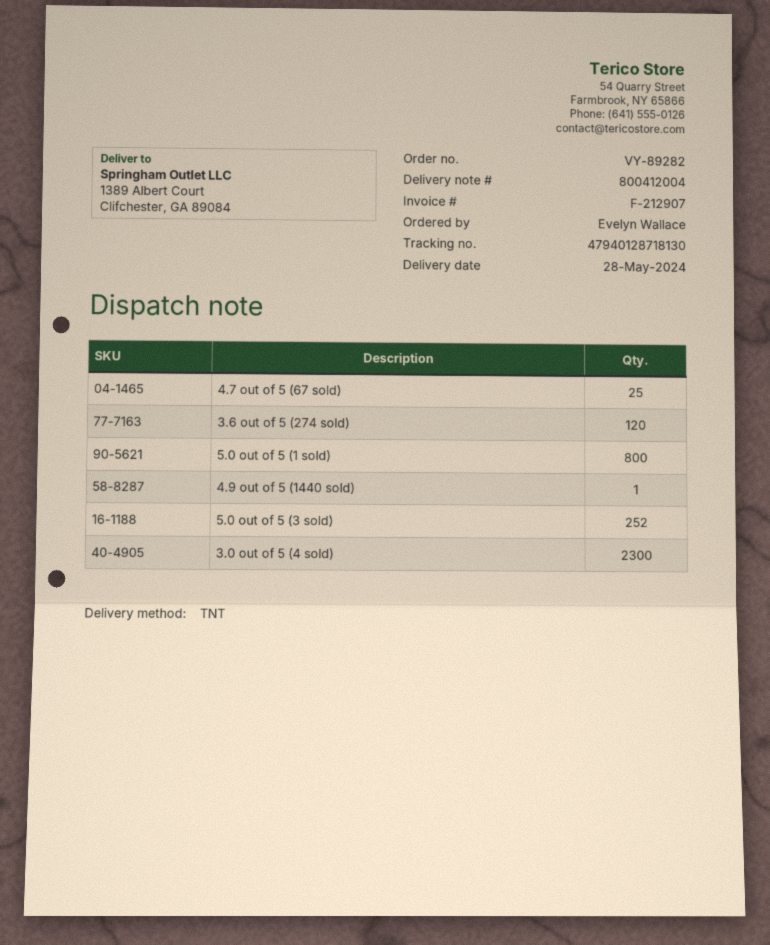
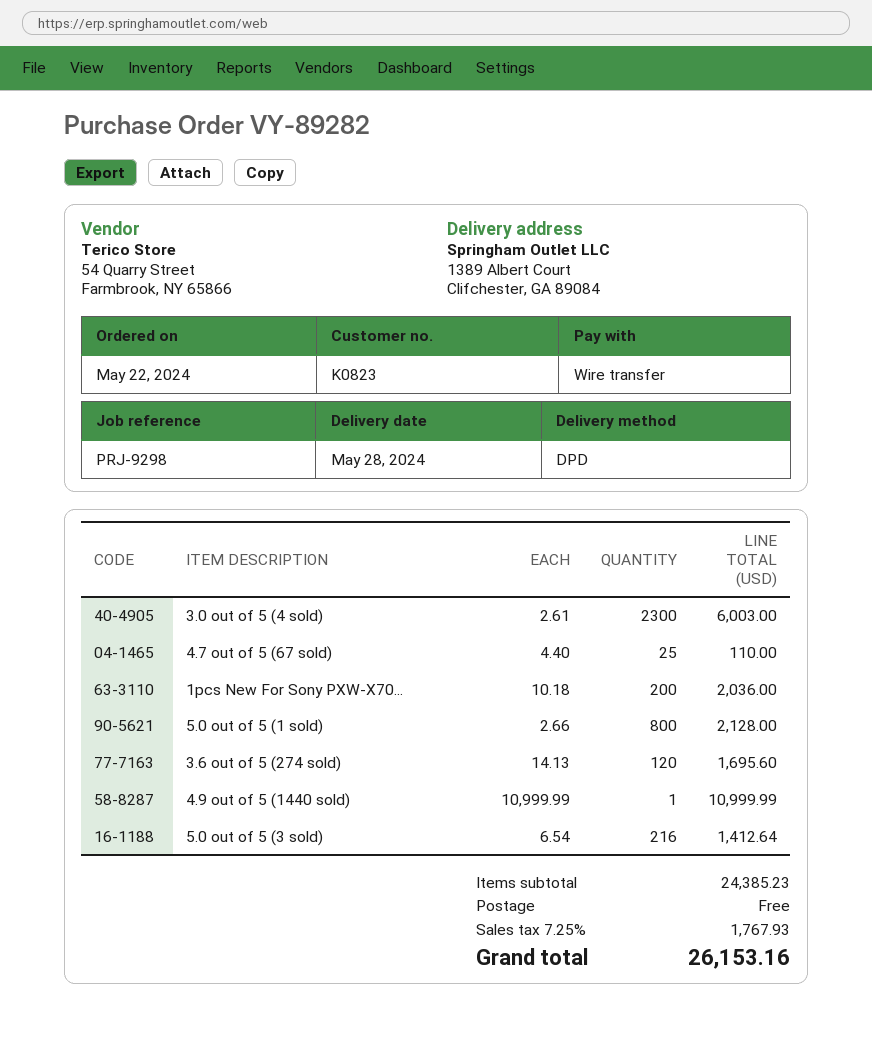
shipping method: TNT -> DPD
5.0 out of 5 (3 sold): 252 -> 216
1pcs New For Sony PXW-X70...: none -> 200

